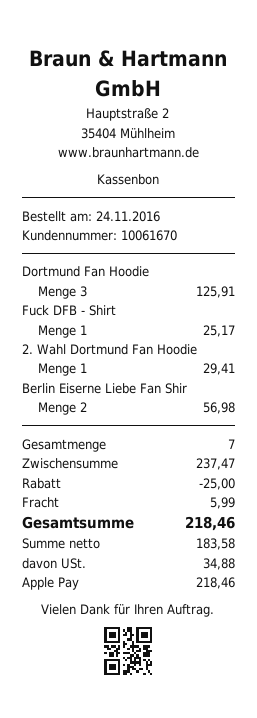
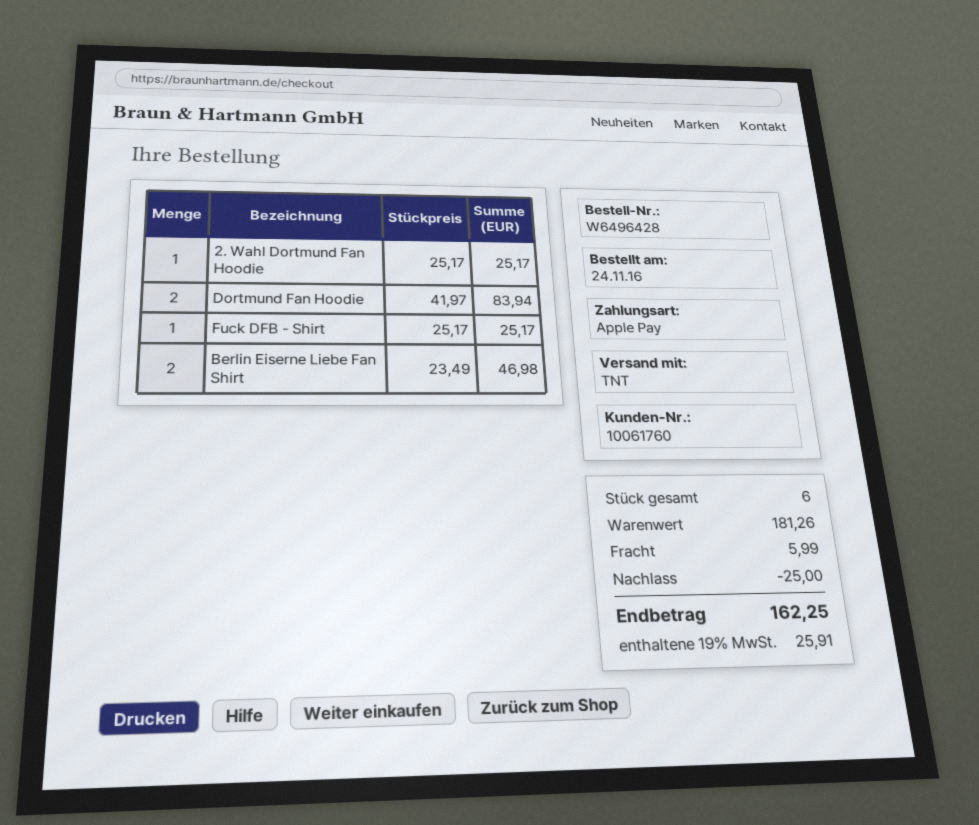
customer number: 10061670 -> 10061760
Dortmund Fan Hoodie: 3 for 125.91 -> 2 for 83.94
2. Wahl Dortmund Fan Hoodie: 1 for 29.41 -> 1 for 25.17
Berlin Eiserne Liebe Fan Shir: 2 for 56.98 -> 2 for 46.98
total quantity: 7 -> 6
subtotal: 237.47 -> 181.26
tax: 34.88 -> 25.91
total: 218.46 -> 162.25

